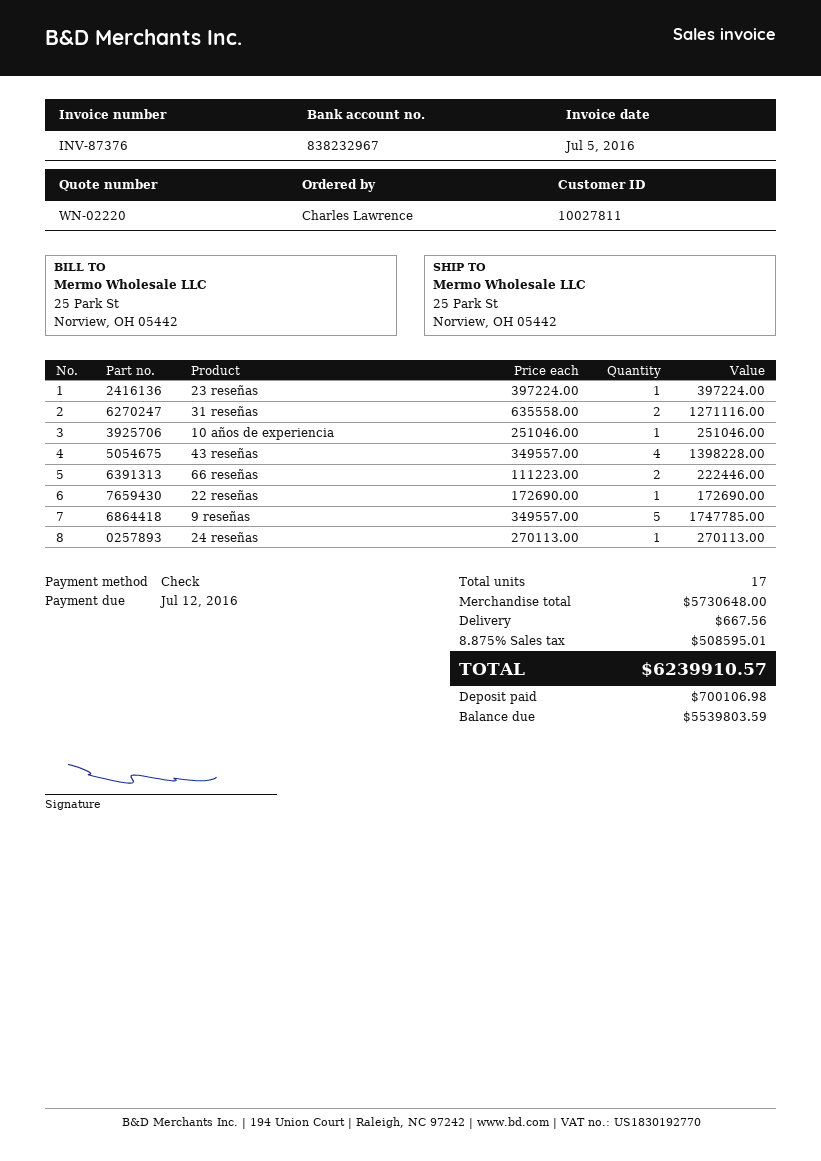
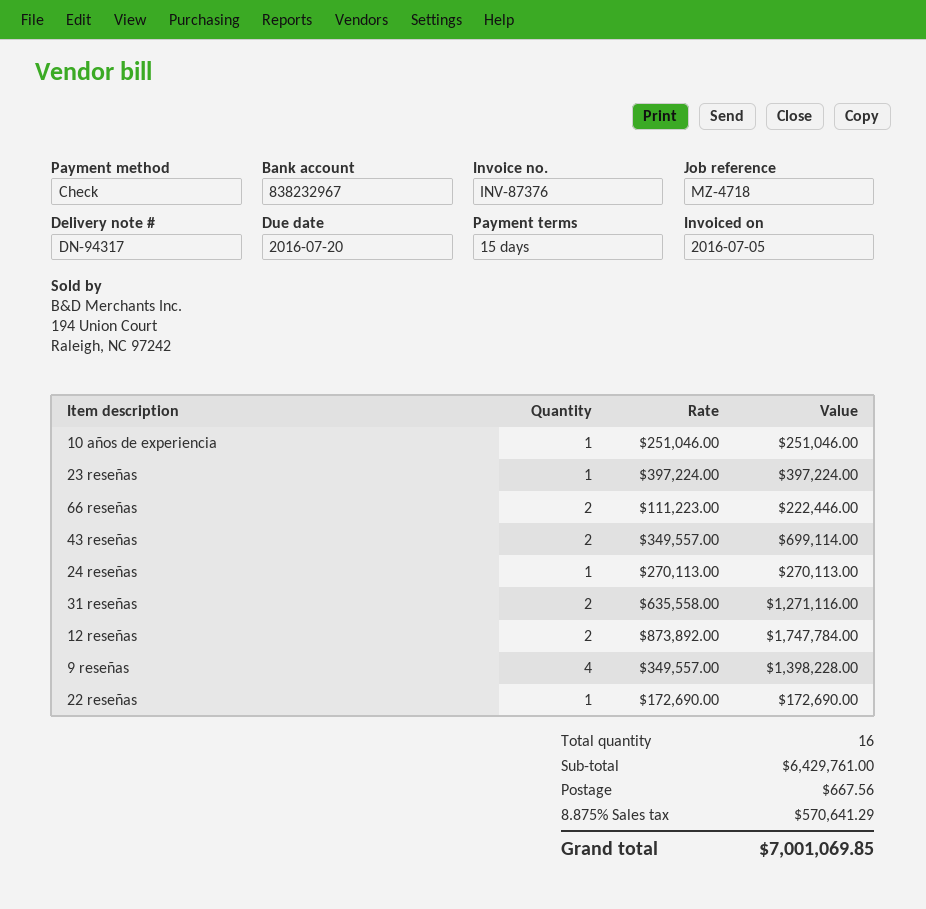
due date: 2016-07-12 -> 2016-07-20
43 reseñas: 4 x 349557.00 = 1398228.00 -> 2 x 349557.00 = 699114.00
9 reseñas: 5 x 349557.00 = 1747785.00 -> 4 x 349557.00 = 1398228.00
12 reseñas: none -> 2 x 873892.00 = 1747784.00
total quantity: 17 -> 16
subtotal: 5730648.00 -> 6429761.00
tax: 8.875% = 508595.01 -> 8.875% = 570641.29
total: 6239910.57 -> 7001069.85

